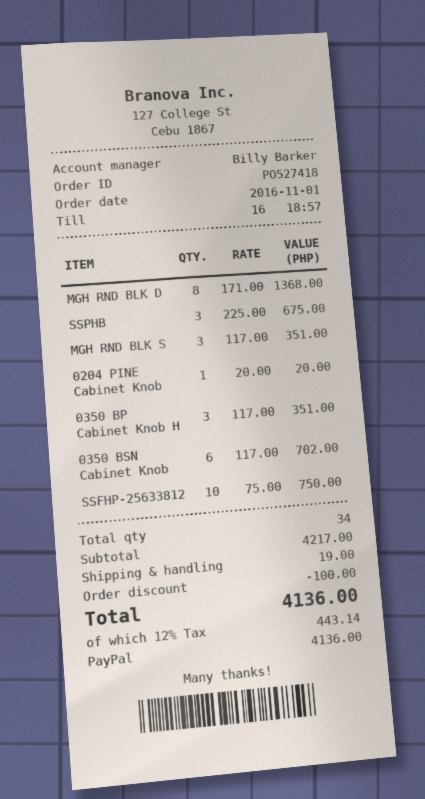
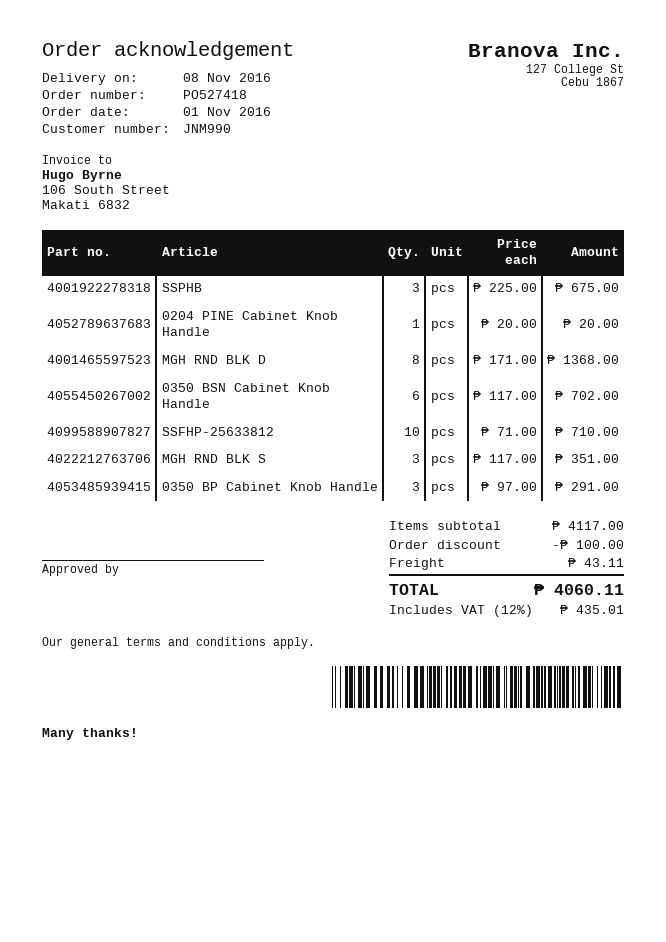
0350 BP Cabinet Knob H: 3 x 117.00 = 351.00 -> 3 x 97.00 = 291.00
SSFHP-25633812: 10 x 75.00 = 750.00 -> 10 x 71.00 = 710.00
subtotal: 4217.00 -> 4117.00
shipping: 19.00 -> 43.11
tax: 12% = 443.14 -> 12% = 435.01
total: 4136.00 -> 4060.11

